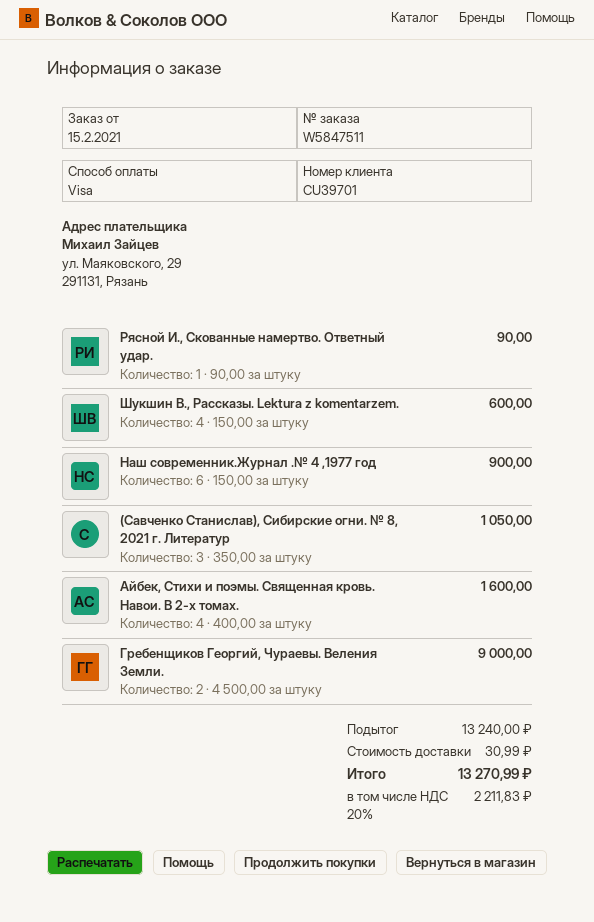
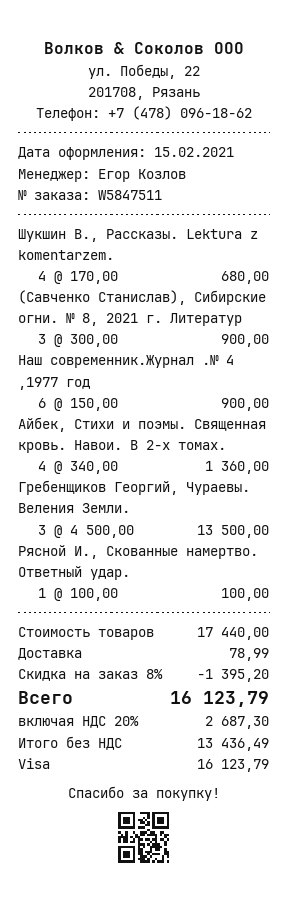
Рясной И., Скованные намертво. Ответный удар.: 1 x 90.00 = 90.00 -> 1 x 100.00 = 100.00
Шукшин В., Рассказы. Lektura z komentarzem.: 4 x 150.00 = 600.00 -> 4 x 170.00 = 680.00
(Савченко Станислав), Сибирские огни. № 8, 2021 г. Литератур: 3 x 350.00 = 1050.00 -> 3 x 300.00 = 900.00
Айбек, Стихи и поэмы. Священная кровь. Навои. В 2-х томах.: 4 x 400.00 = 1600.00 -> 4 x 340.00 = 1360.00
Гребенщиков Георгий, Чураевы. Веления Земли.: 2 x 4500.00 = 9000.00 -> 3 x 4500.00 = 13500.00
subtotal: 13240.00 -> 17440.00
discount: none -> 8% = 1395.20
shipping: 30.99 -> 78.99
tax: 20% = 2211.83 -> 20% = 2687.30
total: 13270.99 -> 16123.79

